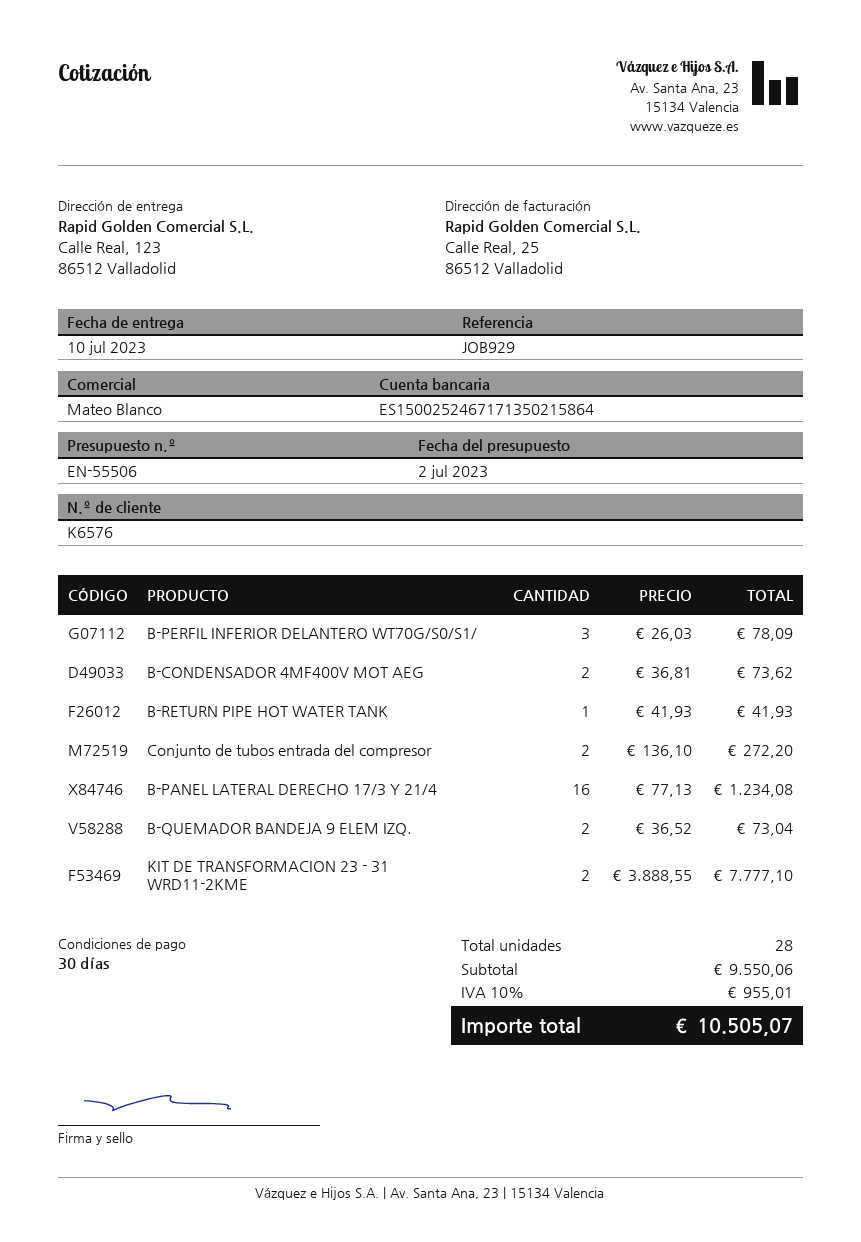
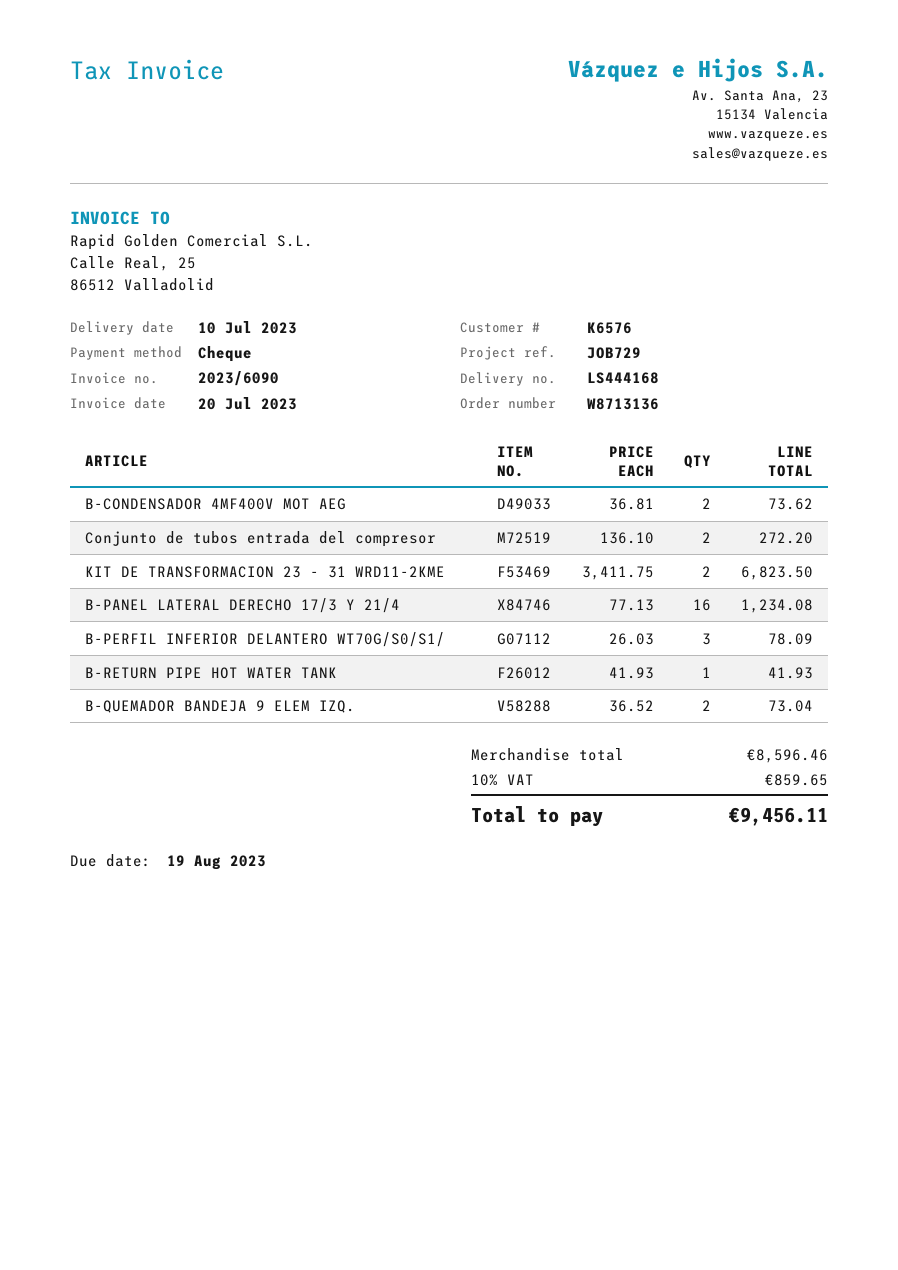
reference: JOB929 -> JOB729
KIT DE TRANSFORMACION 23 - 31 WRD11-2KME: 2 x 3888.55 = 7777.10 -> 2 x 3411.75 = 6823.50
subtotal: 9550.06 -> 8596.46
tax: 10% = 955.01 -> 10% = 859.65
total: 10505.07 -> 9456.11

